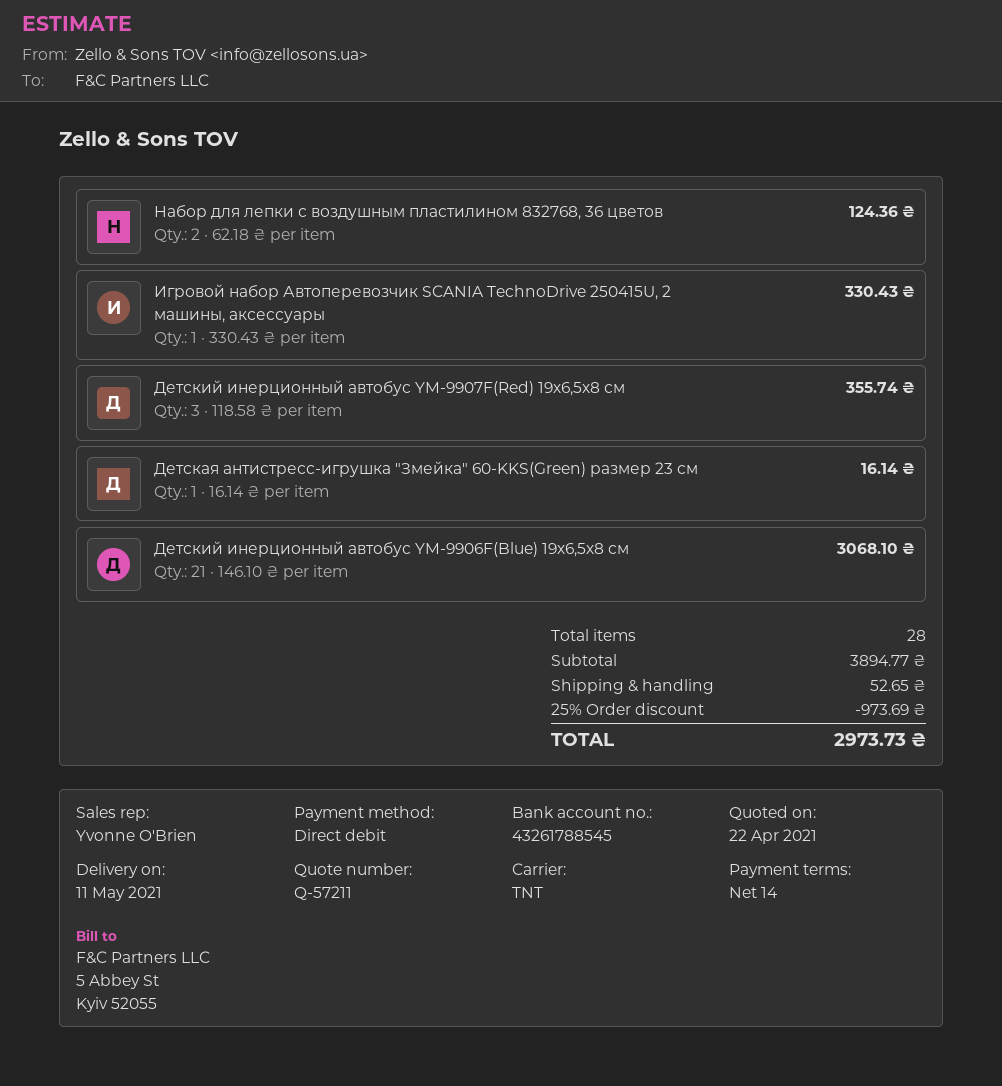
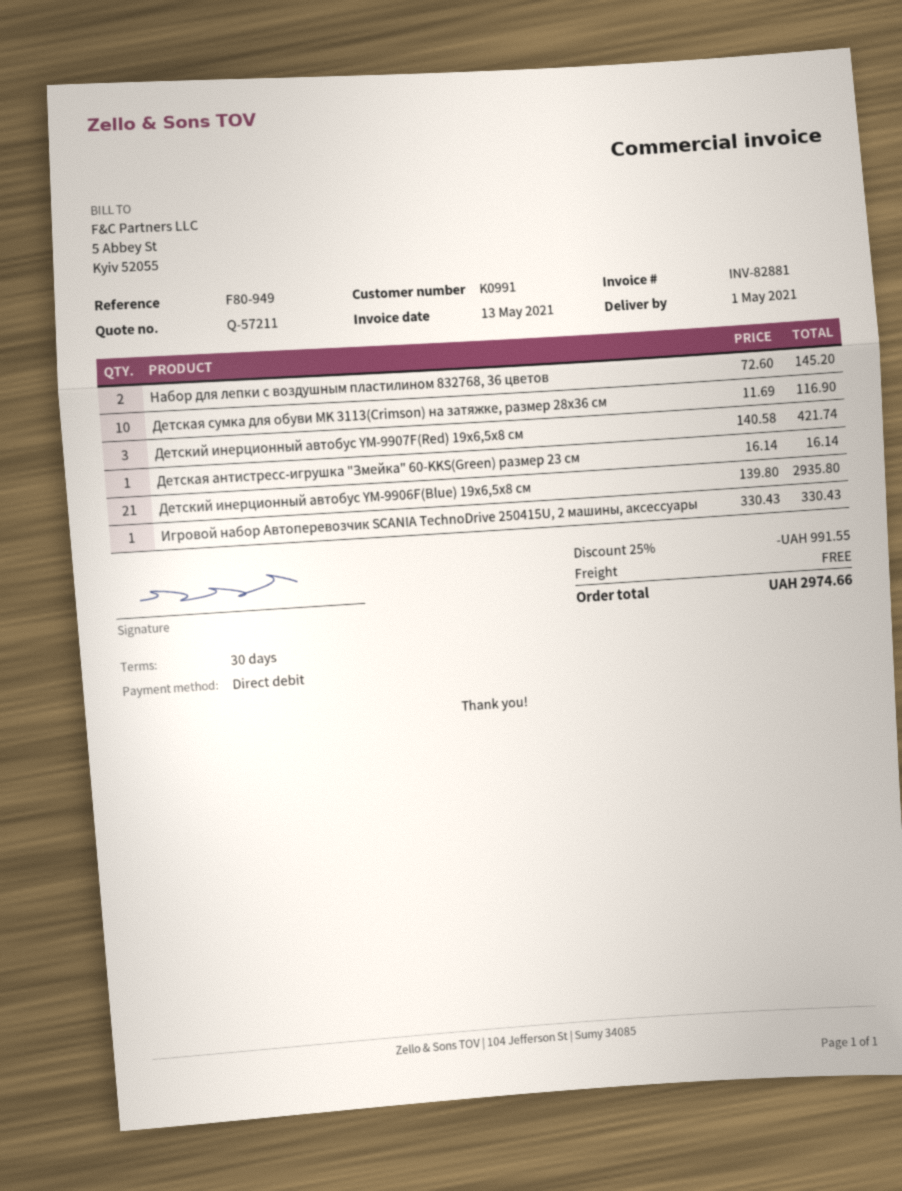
delivery date: 2021-05-11 -> 2021-05-01
payment terms: 14 days -> 30 days
Набор для лепки с воздушным пластилином 832768, 36 цветов: 2 x 62.18 = 124.36 -> 2 x 72.60 = 145.20
Детский инерционный автобус YM-9907F(Red) 19х6,5х8 см: 3 x 118.58 = 355.74 -> 3 x 140.58 = 421.74
Детский инерционный автобус YM-9906F(Blue) 19х6,5х8 см: 21 x 146.10 = 3068.10 -> 21 x 139.80 = 2935.80
Детская сумка для обуви MK 3113(Crimson) на затяжке, размер 28х36 см: none -> 10 x 11.69 = 116.90
discount: 25% = 973.69 -> 25% = 991.55
shipping: 52.65 -> 0.00
total: 2973.73 -> 2974.66

